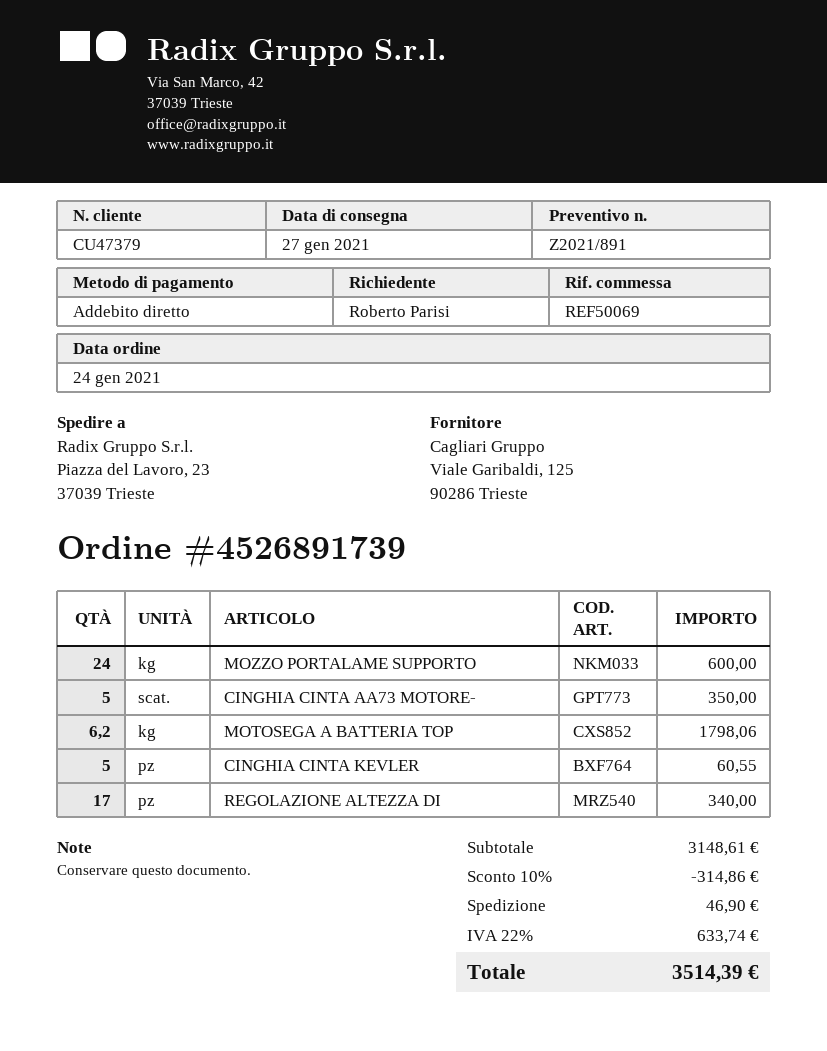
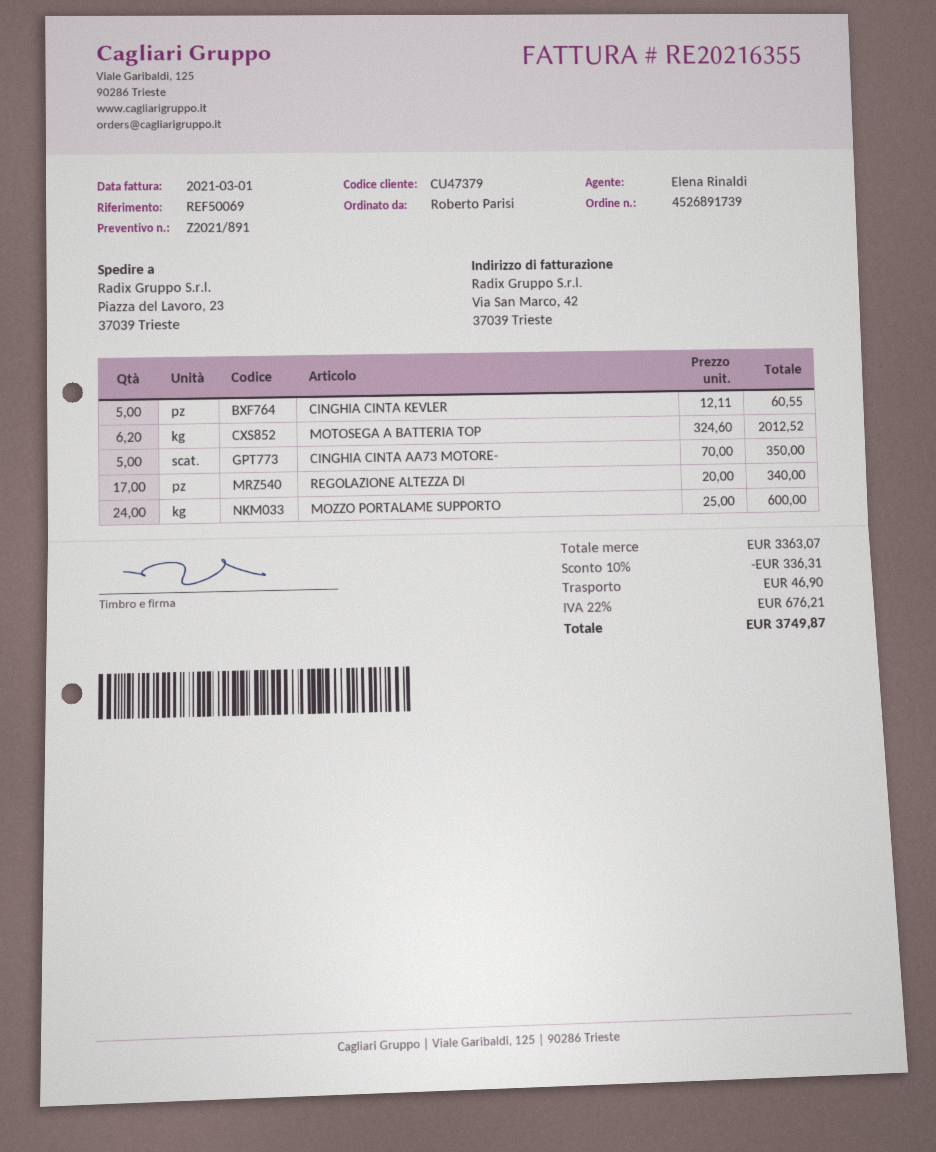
MOTOSEGA A BATTERIA TOP: 6.2 for 1798.06 -> 6.2 for 2012.52
subtotal: 3148.61 -> 3363.07
discount: 10% = 314.86 -> 10% = 336.31
tax: 22% = 633.74 -> 22% = 676.21
total: 3514.39 -> 3749.87

